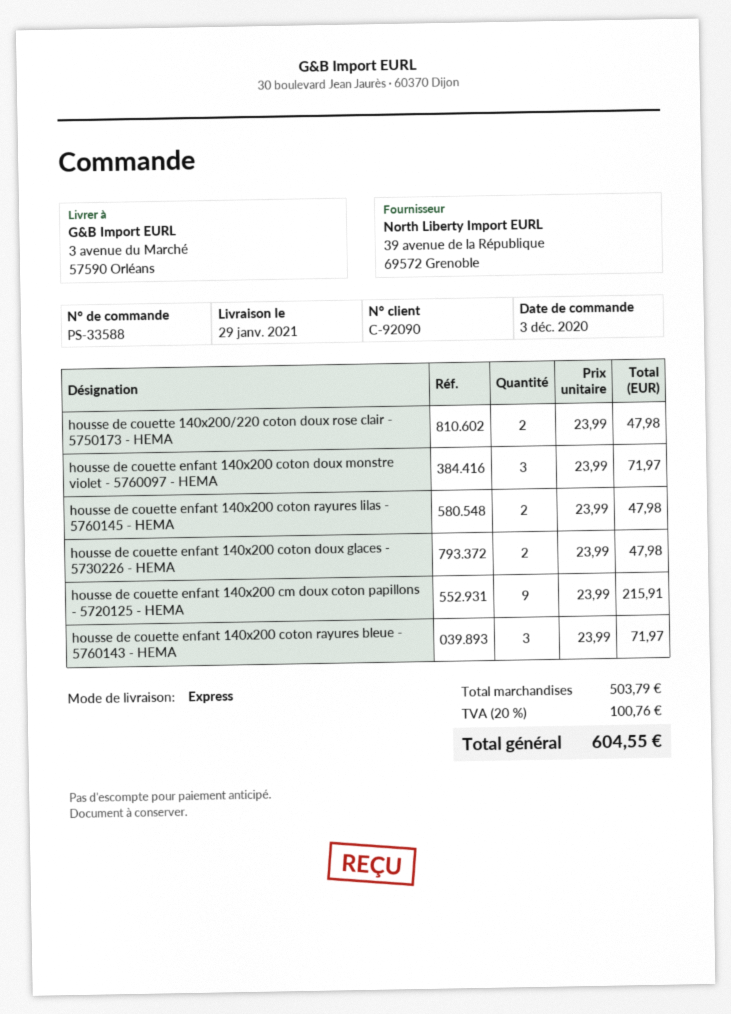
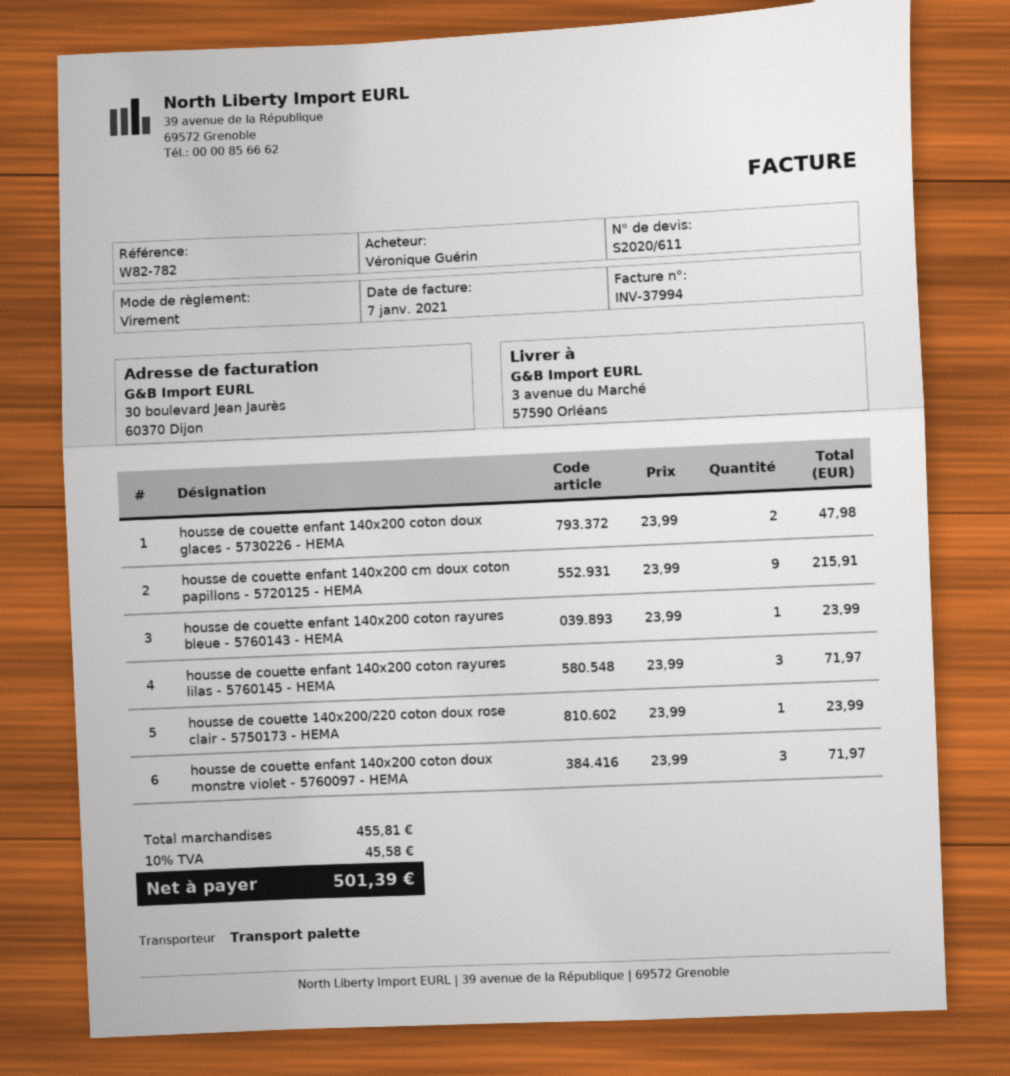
shipping method: express -> pallet freight
housse de couette 140x200/220 coton doux rose clair - 5750173 - HEMA: 2 x 23.99 = 47.98 -> 1 x 23.99 = 23.99
housse de couette enfant 140x200 coton rayures lilas - 5760145 - HEMA: 2 x 23.99 = 47.98 -> 3 x 23.99 = 71.97
housse de couette enfant 140x200 coton rayures bleue - 5760143 - HEMA: 3 x 23.99 = 71.97 -> 1 x 23.99 = 23.99
subtotal: 503.79 -> 455.81
tax: 20% = 100.76 -> 10% = 45.58
total: 604.55 -> 501.39

